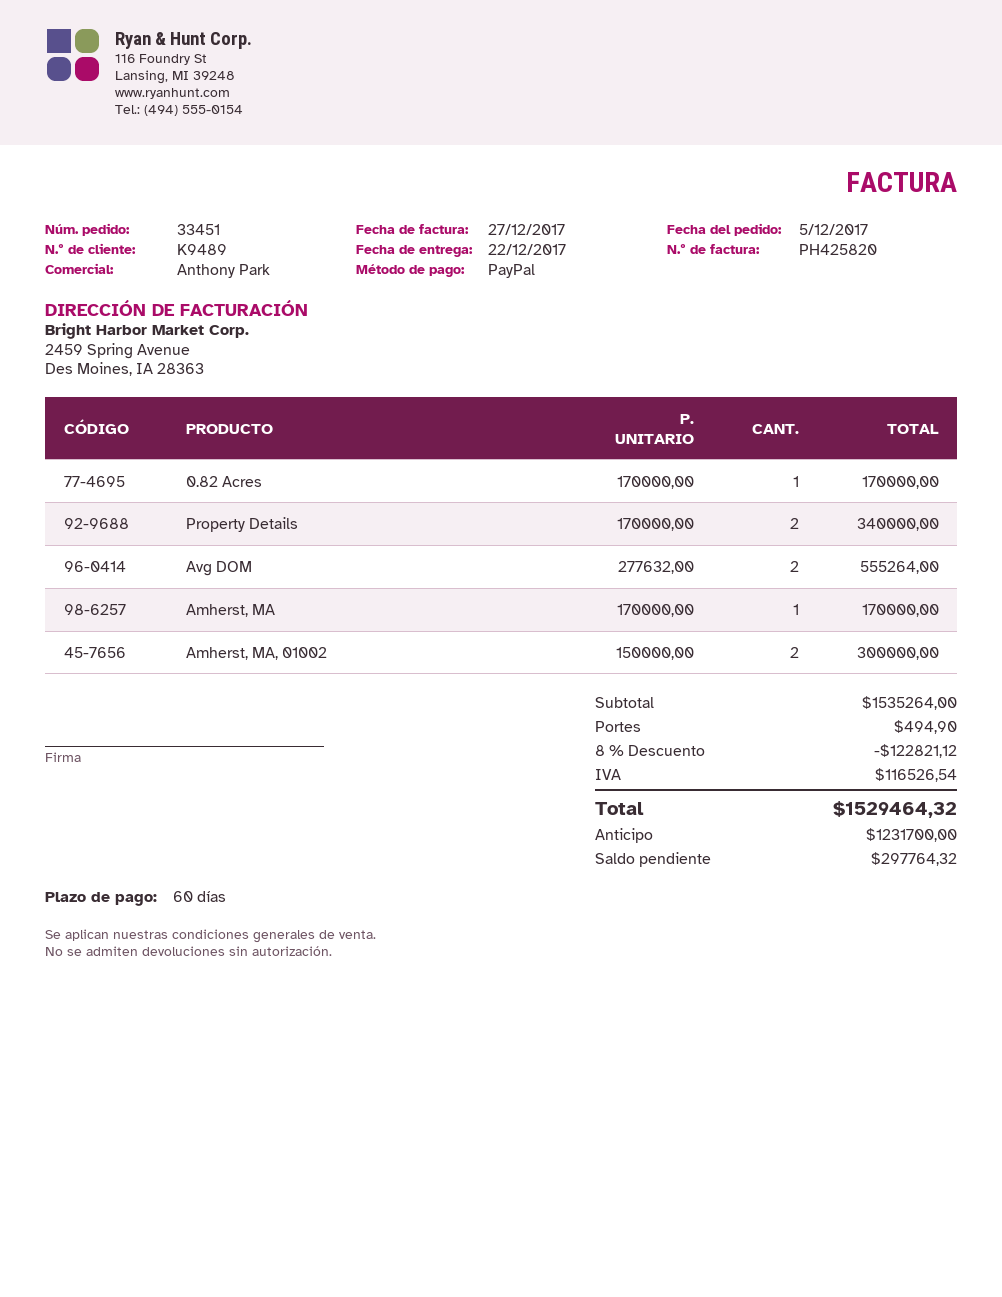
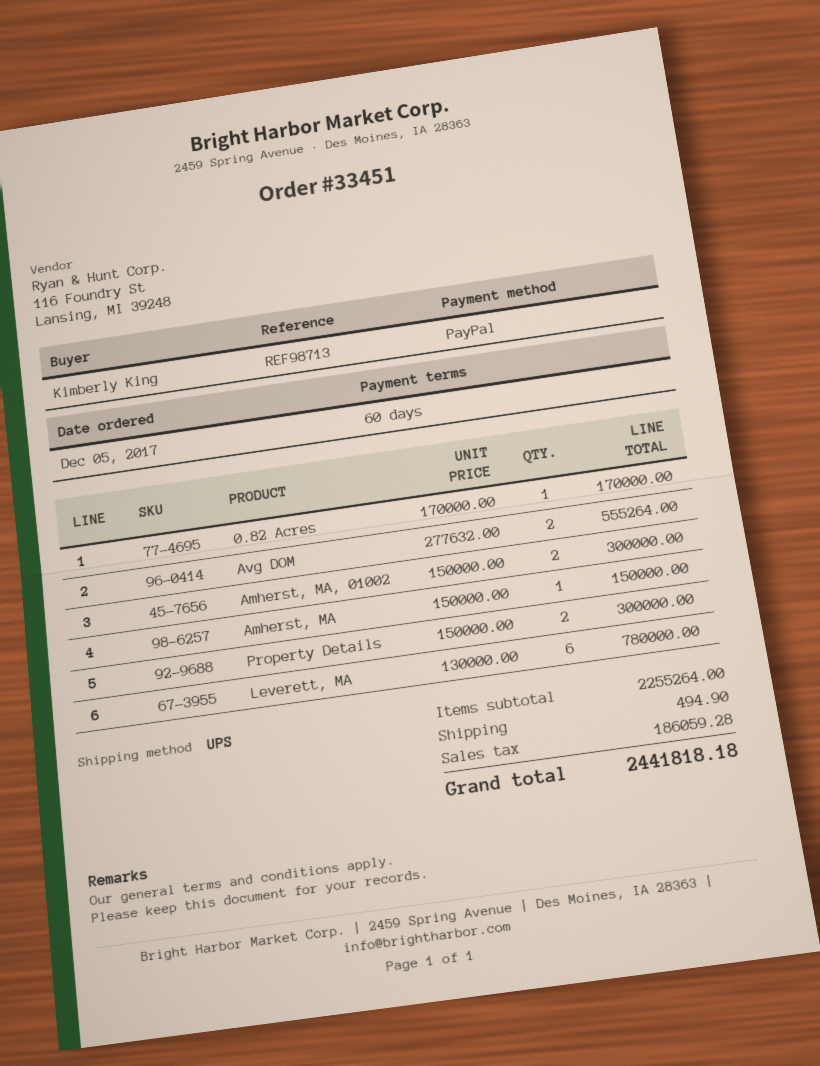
Property Details: 2 x 170000.00 = 340000.00 -> 2 x 150000.00 = 300000.00
Amherst, MA: 1 x 170000.00 = 170000.00 -> 1 x 150000.00 = 150000.00
Leverett, MA: none -> 6 x 130000.00 = 780000.00
subtotal: 1535264.00 -> 2255264.00
discount: 8% = 122821.12 -> none
tax: 116526.54 -> 186059.28
total: 1529464.32 -> 2441818.18

